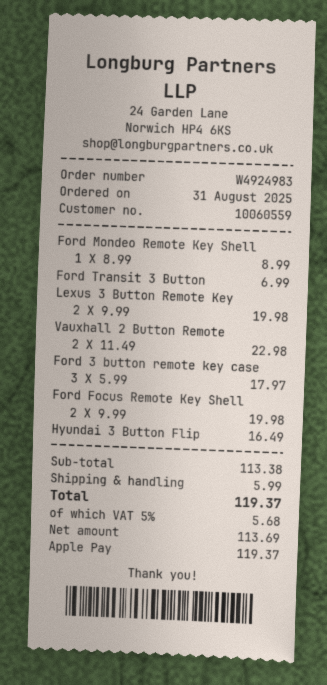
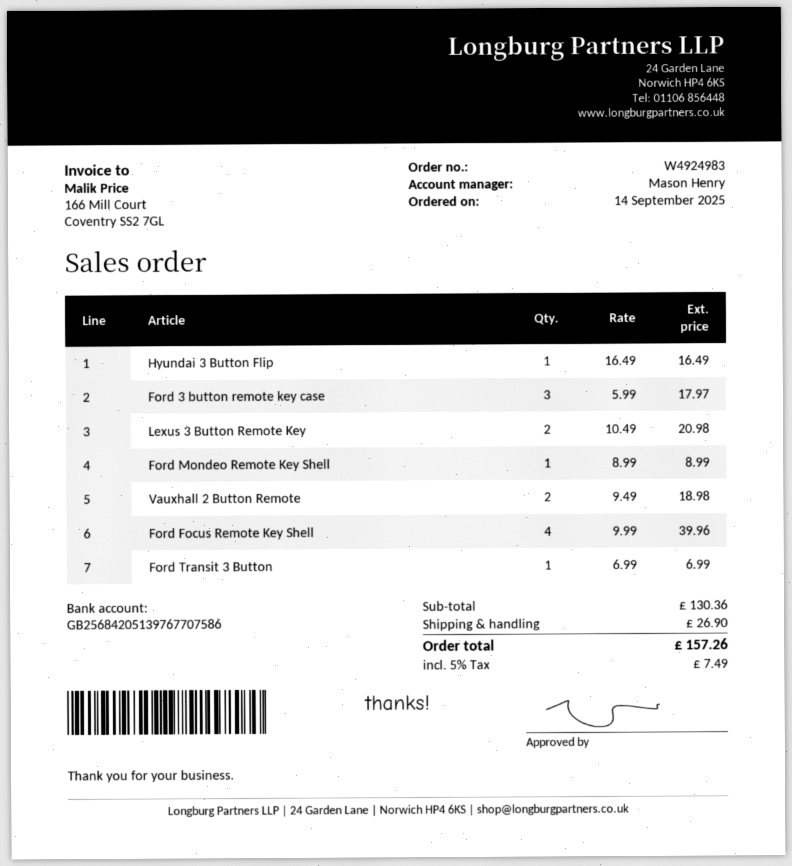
order date: 2025-08-31 -> 2025-09-14
Lexus 3 Button Remote Key: 2 x 9.99 = 19.98 -> 2 x 10.49 = 20.98
Vauxhall 2 Button Remote: 2 x 11.49 = 22.98 -> 2 x 9.49 = 18.98
Ford Focus Remote Key Shell: 2 x 9.99 = 19.98 -> 4 x 9.99 = 39.96
subtotal: 113.38 -> 130.36
shipping: 5.99 -> 26.90
tax: 5% = 5.68 -> 5% = 7.49
total: 119.37 -> 157.26

